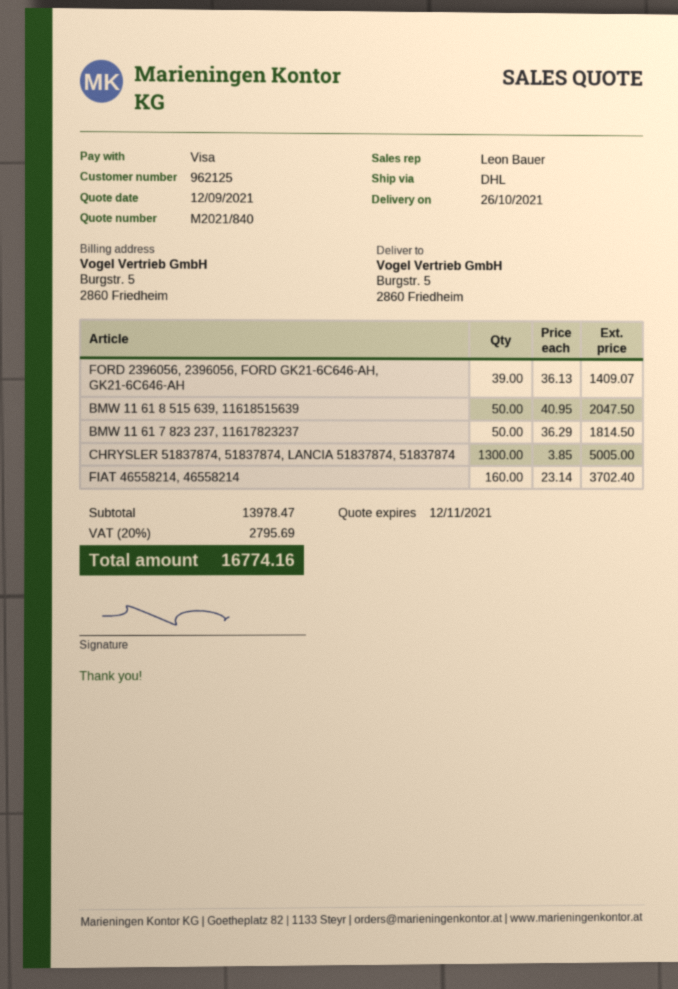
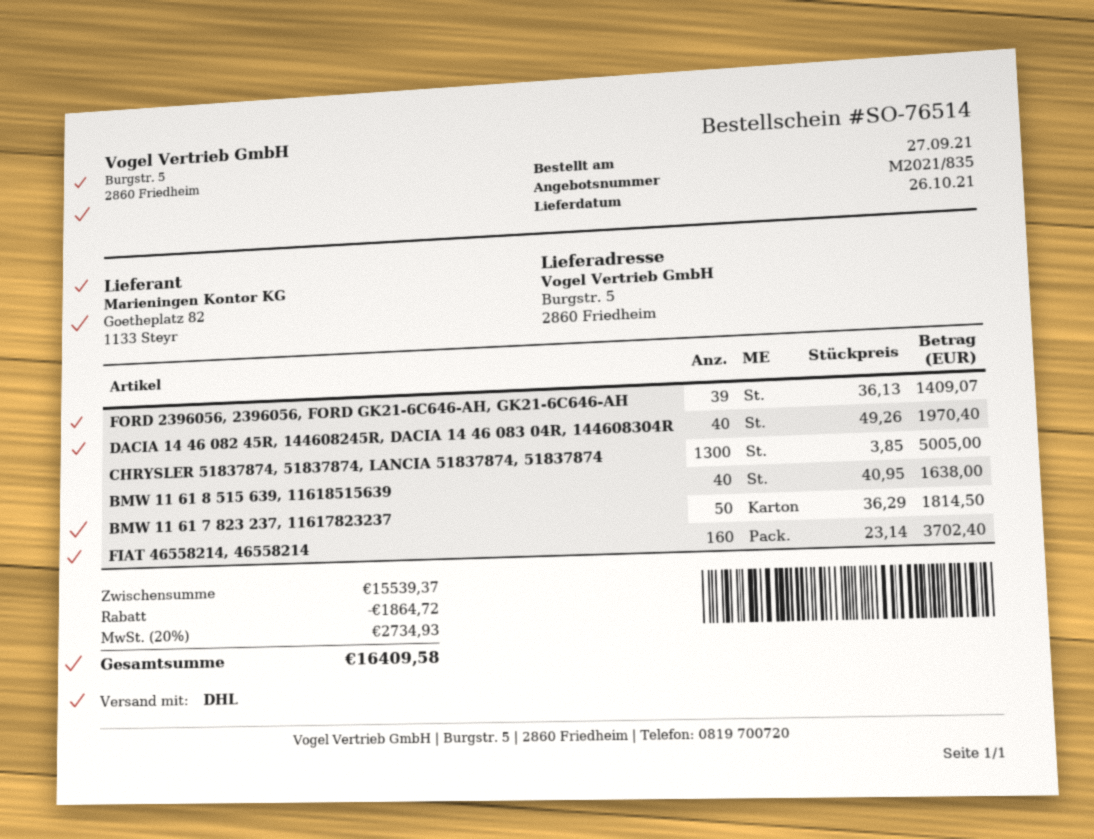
quote number: M2021/840 -> M2021/835
BMW 11 61 8 515 639, 11618515639: 50 x 40.95 = 2047.50 -> 40 x 40.95 = 1638.00
DACIA 14 46 082 45R, 144608245R, DACIA 14 46 083 04R, 144608304R: none -> 40 x 49.26 = 1970.40
subtotal: 13978.47 -> 15539.37
discount: none -> 1864.72
tax: 20% = 2795.69 -> 20% = 2734.93
total: 16774.16 -> 16409.58

